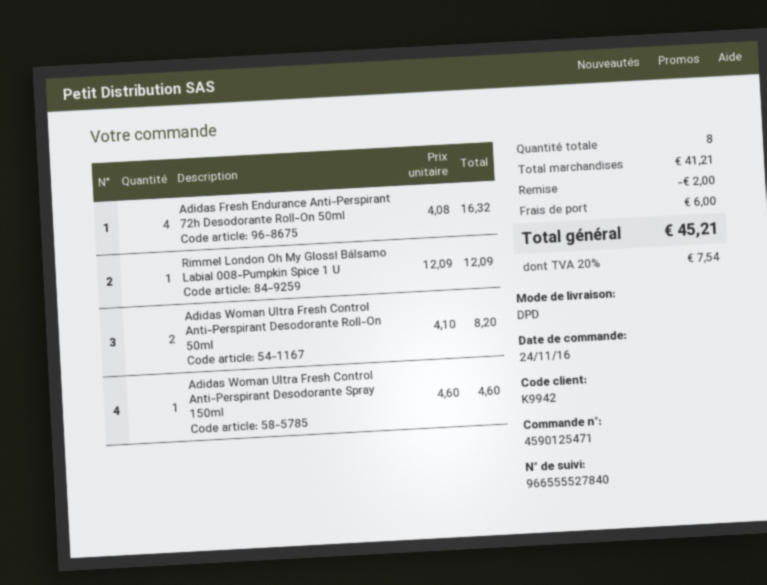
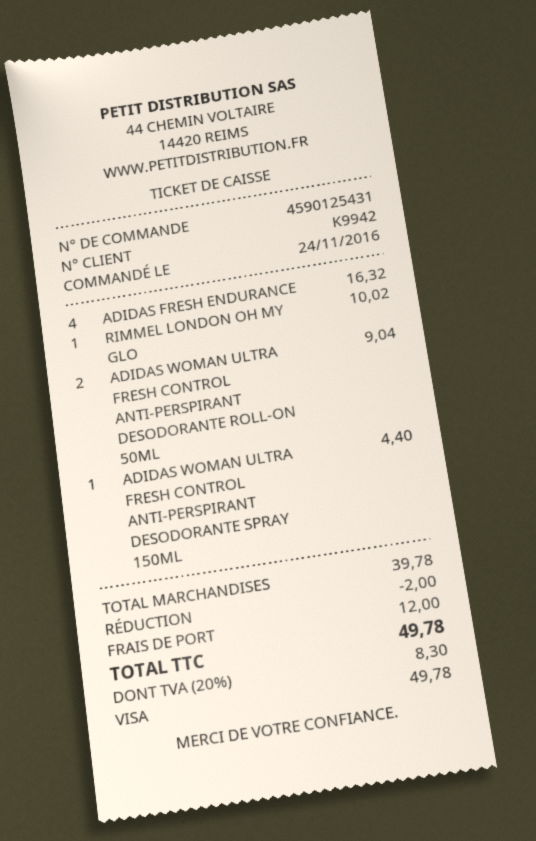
order number: 4590125471 -> 4590125431
Rimmel London Oh My Gloss! Bálsamo Labial 008-Pumpkin Spice 1 U: 1 for 12.09 -> 1 for 10.02
Adidas Woman Ultra Fresh Control Anti-Perspirant Desodorante Roll-On 50ml: 2 for 8.20 -> 2 for 9.04
Adidas Woman Ultra Fresh Control Anti-Perspirant Desodorante Spray 150ml: 1 for 4.60 -> 1 for 4.40
subtotal: 41.21 -> 39.78
shipping: 6.00 -> 12.00
tax: 20% = 7.54 -> 20% = 8.30
total: 45.21 -> 49.78

